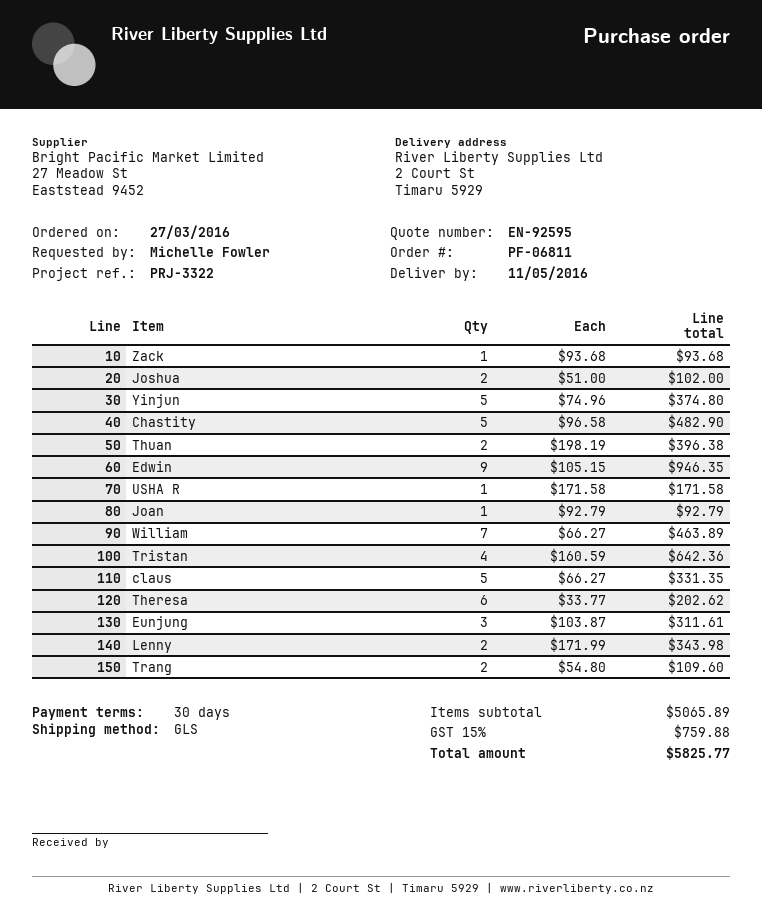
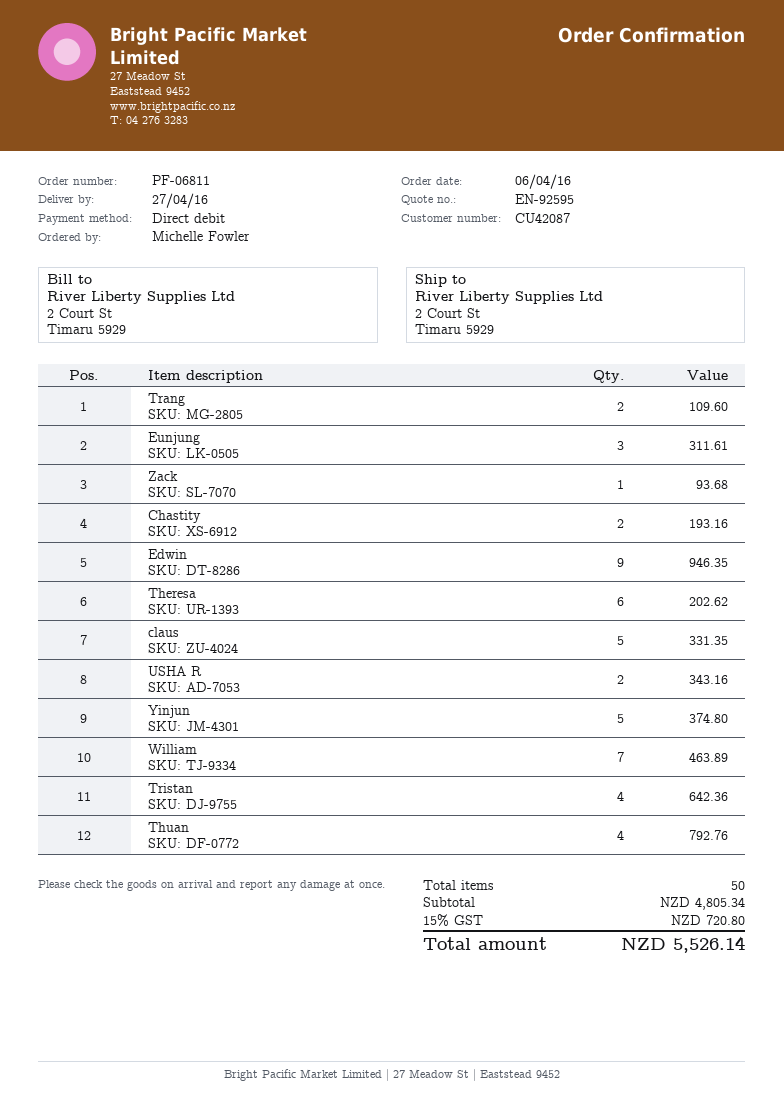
order date: 2016-03-27 -> 2016-04-06
delivery date: 2016-05-11 -> 2016-04-27
Joshua: 2 for 102.00 -> none
Chastity: 5 for 482.90 -> 2 for 193.16
Thuan: 2 for 396.38 -> 4 for 792.76
USHA R: 1 for 171.58 -> 2 for 343.16
Joan: 1 for 92.79 -> none
Lenny: 2 for 343.98 -> none
subtotal: 5065.89 -> 4805.34
tax: 15% = 759.88 -> 15% = 720.80
total: 5825.77 -> 5526.14

